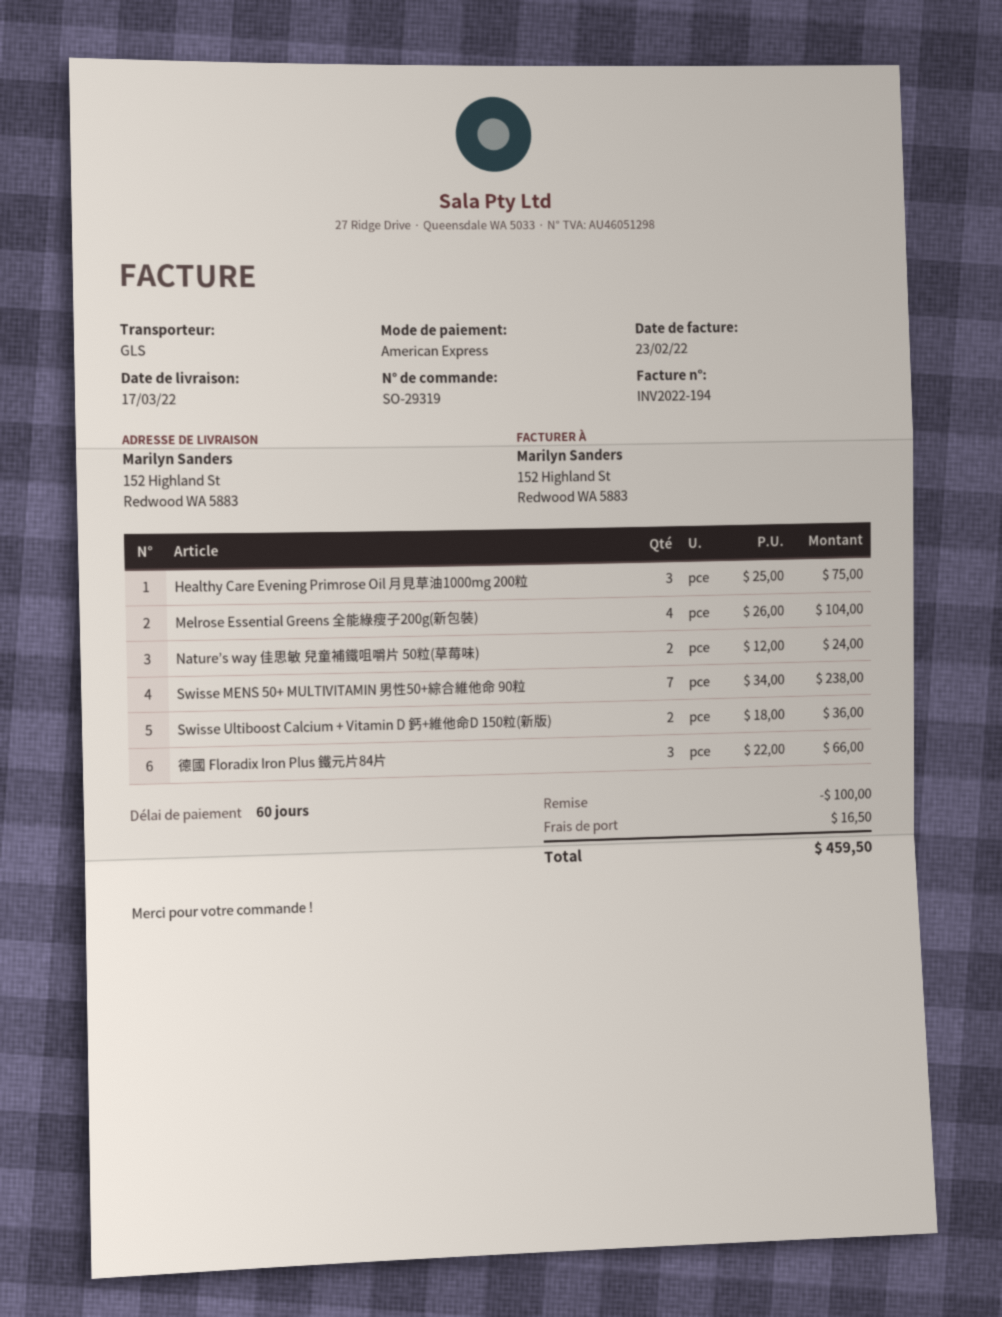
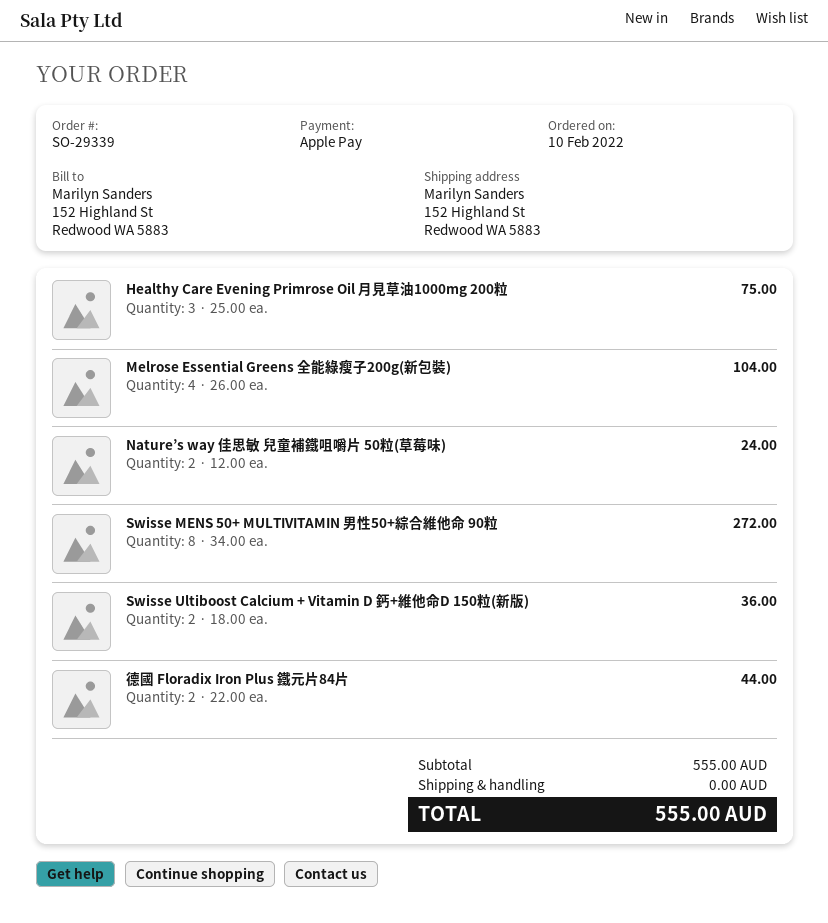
order number: SO-29319 -> SO-29339
payment method: American Express -> Apple Pay
Swisse MENS 50+ MULTIVITAMIN 男性50+綜合維他命 90粒: 7 x 34.00 = 238.00 -> 8 x 34.00 = 272.00
德國 Floradix Iron Plus 鐵元片84片: 3 x 22.00 = 66.00 -> 2 x 22.00 = 44.00
discount: 100.00 -> none
shipping: 16.50 -> 0.00
total: 459.50 -> 555.00

